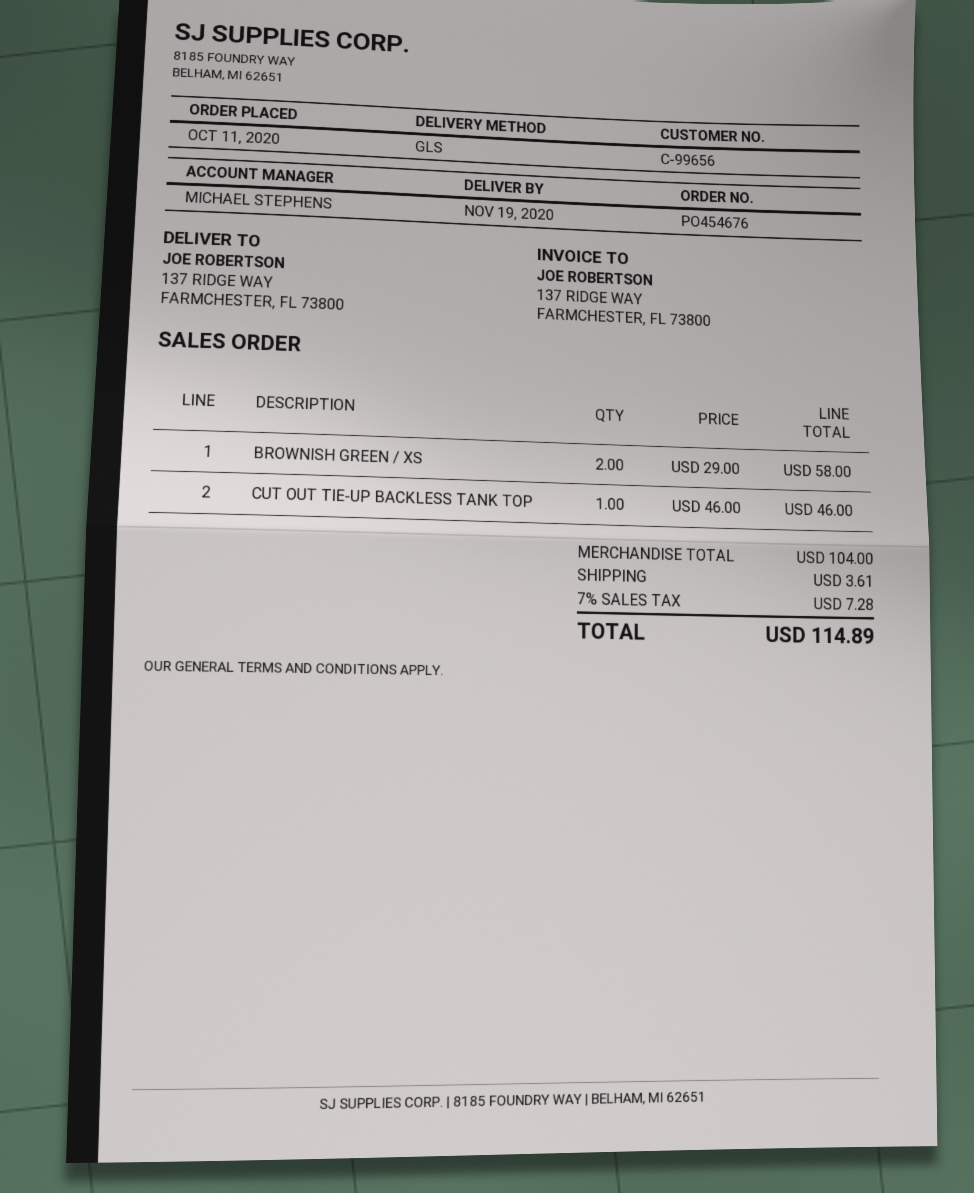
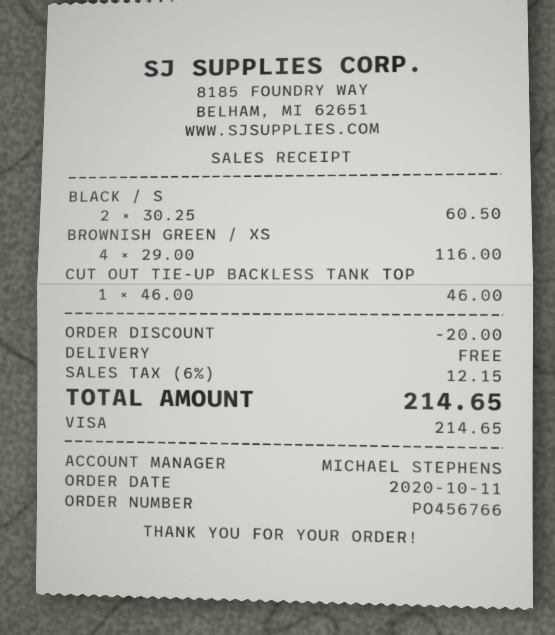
order number: PO454676 -> PO456766
BROWNISH GREEN / XS: 2 x 29.00 = 58.00 -> 4 x 29.00 = 116.00
BLACK / S: none -> 2 x 30.25 = 60.50
discount: none -> 20.00
shipping: 3.61 -> 0.00
tax: 7% = 7.28 -> 6% = 12.15
total: 114.89 -> 214.65

